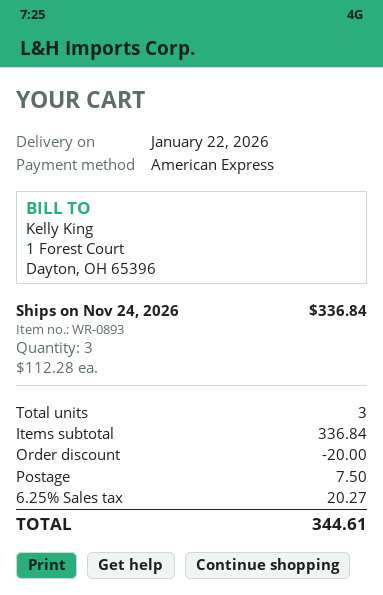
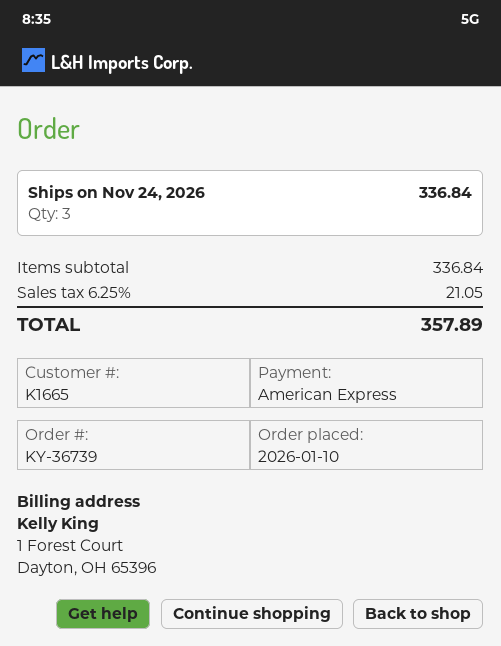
discount: 20.00 -> none
shipping: 7.50 -> none
tax: 6.25% = 20.27 -> 6.25% = 21.05
total: 344.61 -> 357.89

